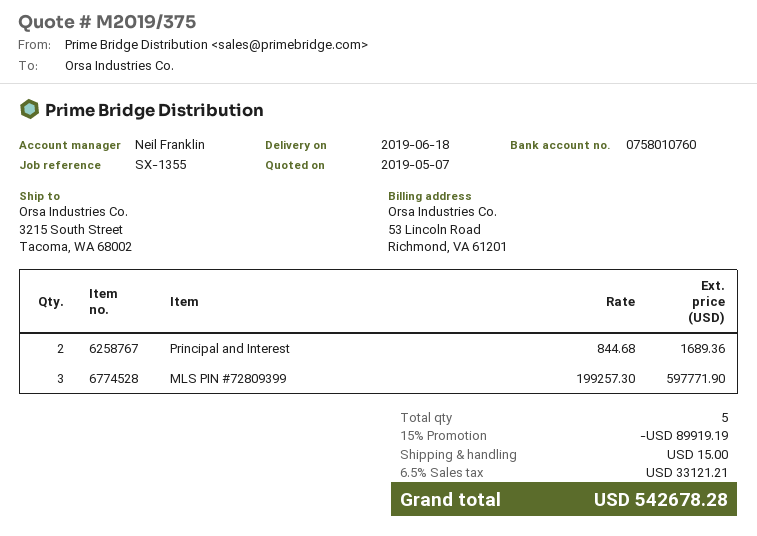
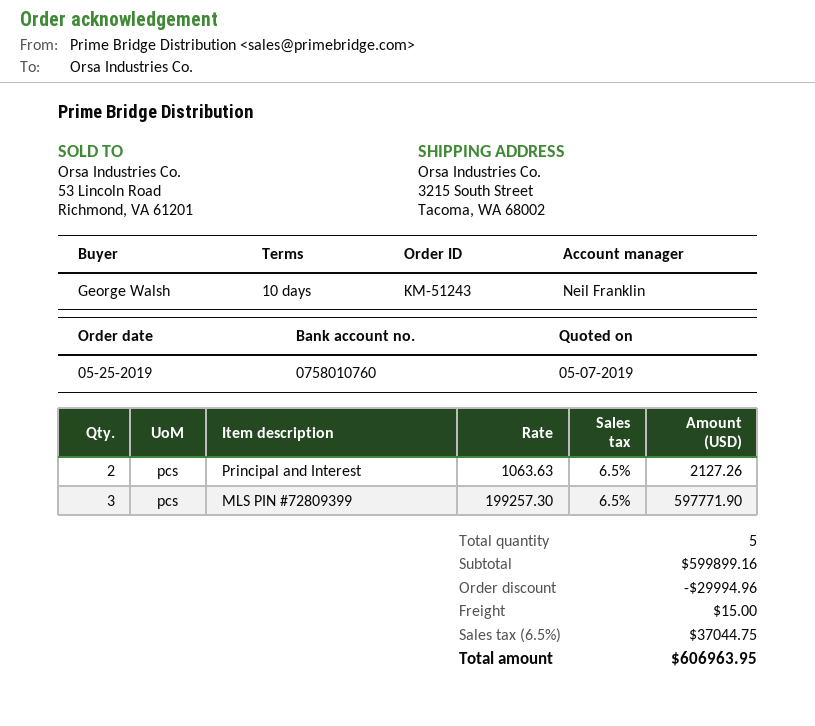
Principal and Interest: 2 x 844.68 = 1689.36 -> 2 x 1063.63 = 2127.26
discount: 89919.19 -> 29994.96
tax: 6.5% = 33121.21 -> 6.5% = 37044.75
total: 542678.28 -> 606963.95

